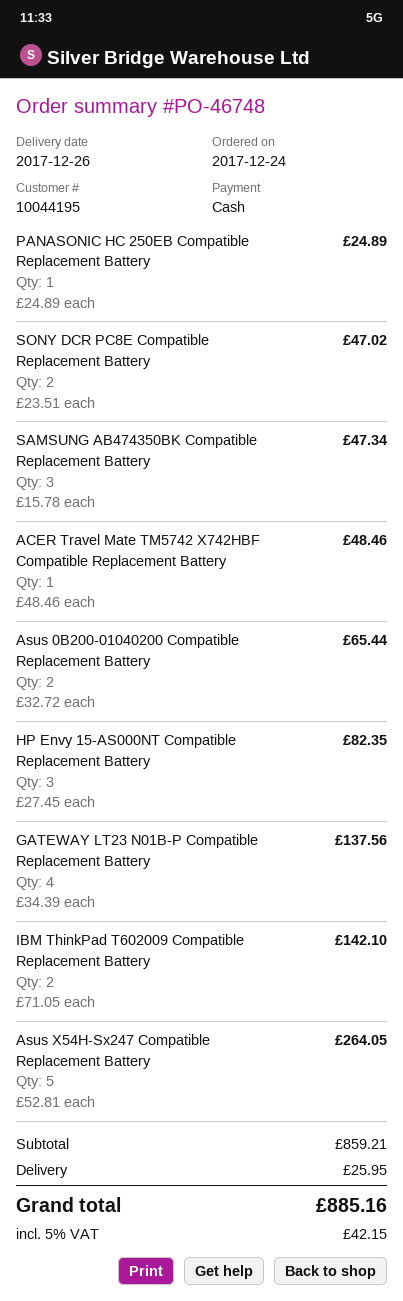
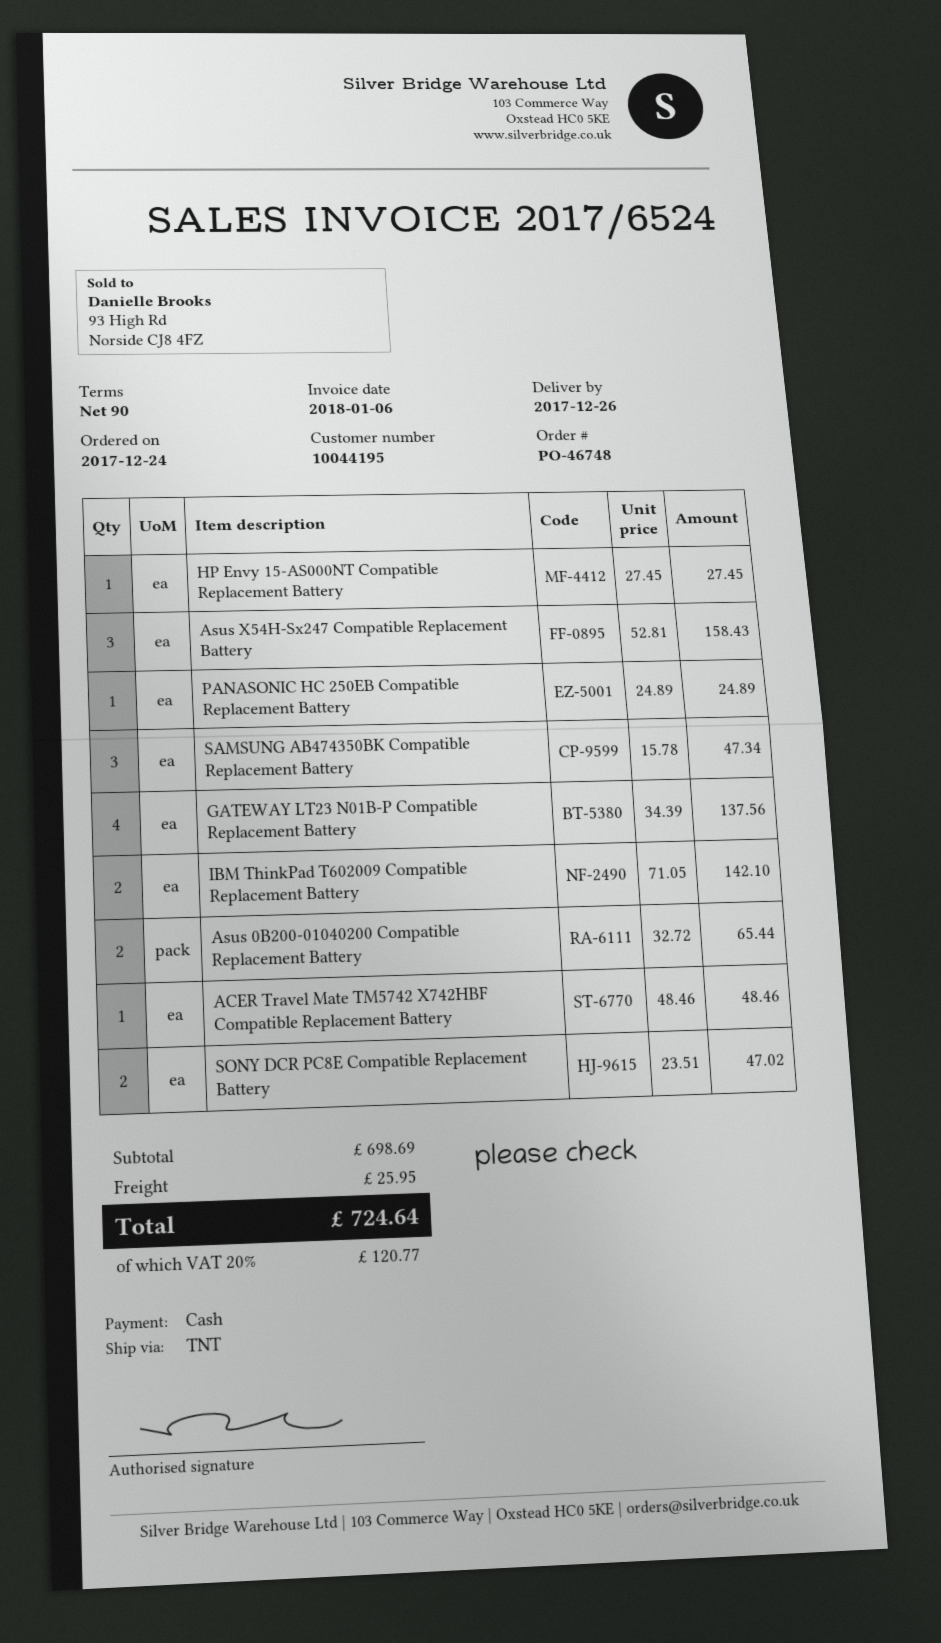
HP Envy 15-AS000NT Compatible Replacement Battery: 3 x 27.45 = 82.35 -> 1 x 27.45 = 27.45
Asus X54H-Sx247 Compatible Replacement Battery: 5 x 52.81 = 264.05 -> 3 x 52.81 = 158.43
subtotal: 859.21 -> 698.69
tax: 5% = 42.15 -> 20% = 120.77
total: 885.16 -> 724.64

